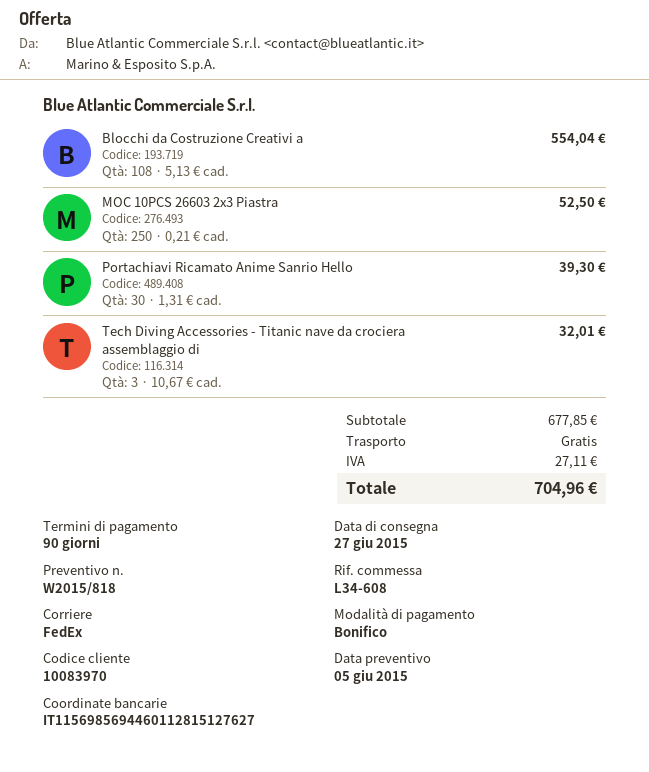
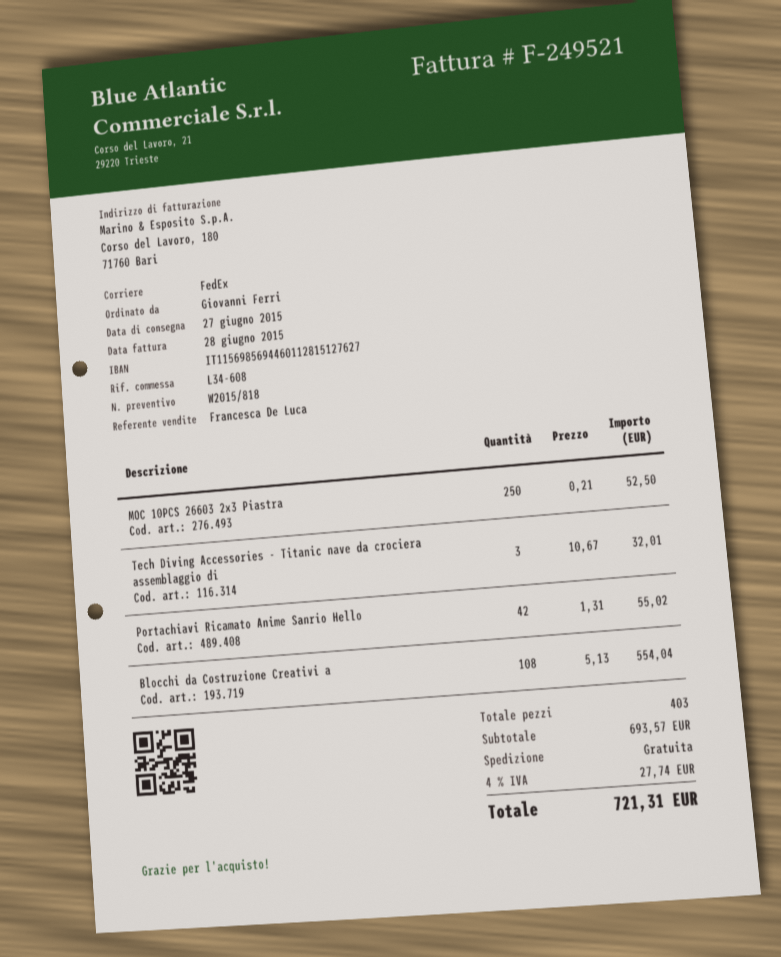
Portachiavi Ricamato Anime Sanrio Hello: 30 x 1.31 = 39.30 -> 42 x 1.31 = 55.02
subtotal: 677.85 -> 693.57
tax: 27.11 -> 27.74
total: 704.96 -> 721.31

